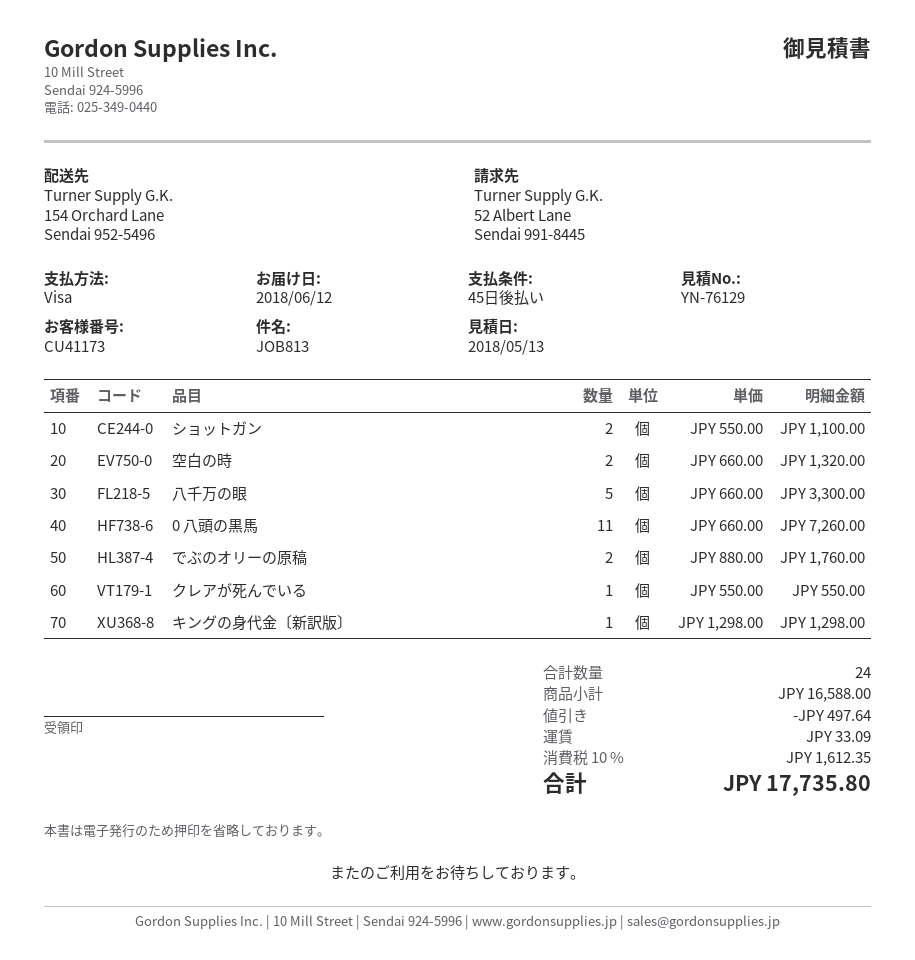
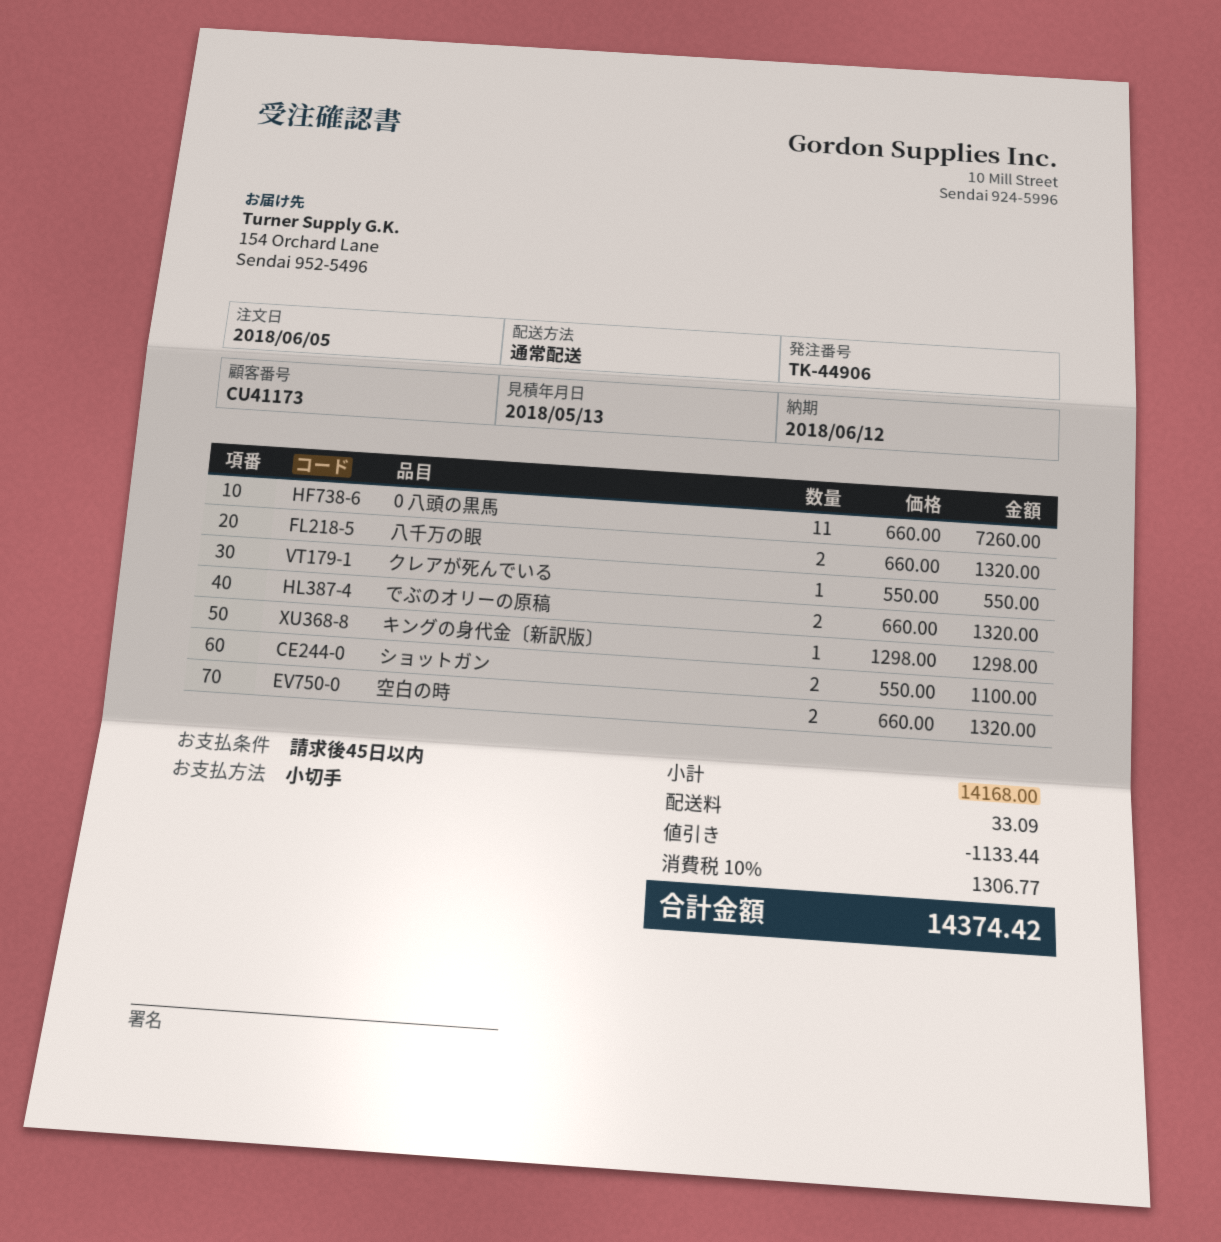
payment method: Visa -> cheque
八千万の眼: 5 x 660.00 = 3300.00 -> 2 x 660.00 = 1320.00
でぶのオリーの原稿: 2 x 880.00 = 1760.00 -> 2 x 660.00 = 1320.00
subtotal: 16588.00 -> 14168.00
discount: 497.64 -> 1133.44
tax: 10% = 1612.35 -> 10% = 1306.77
total: 17735.80 -> 14374.42

